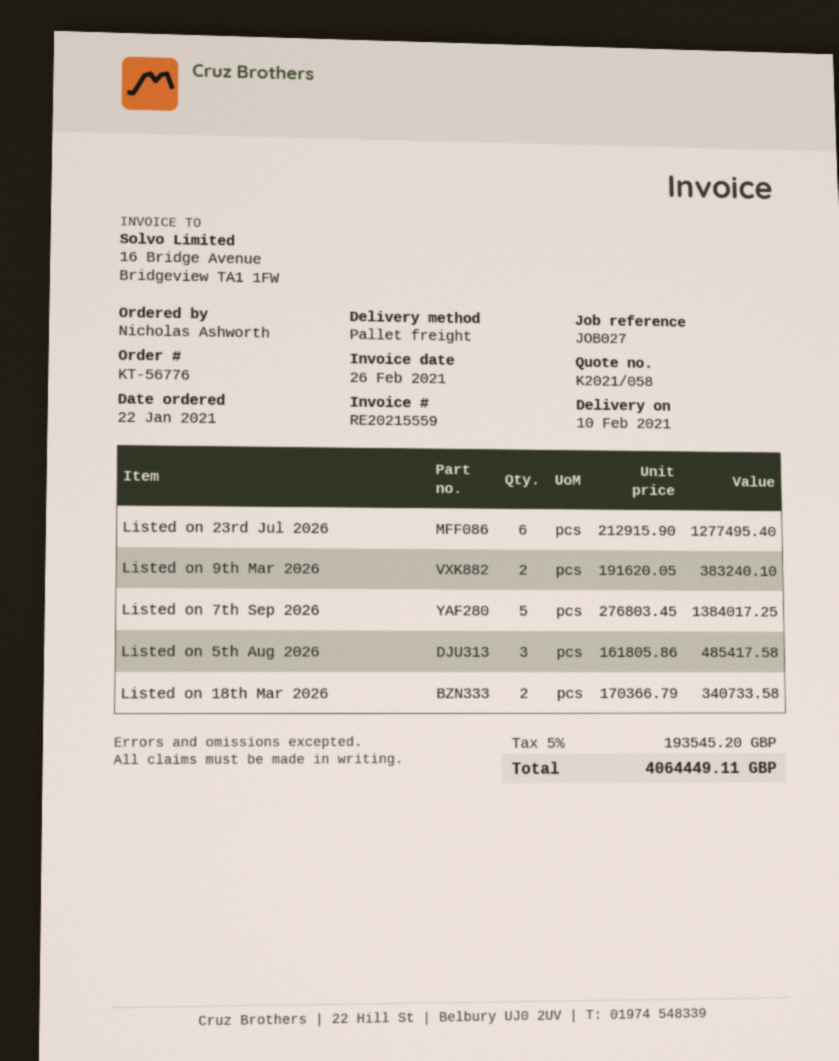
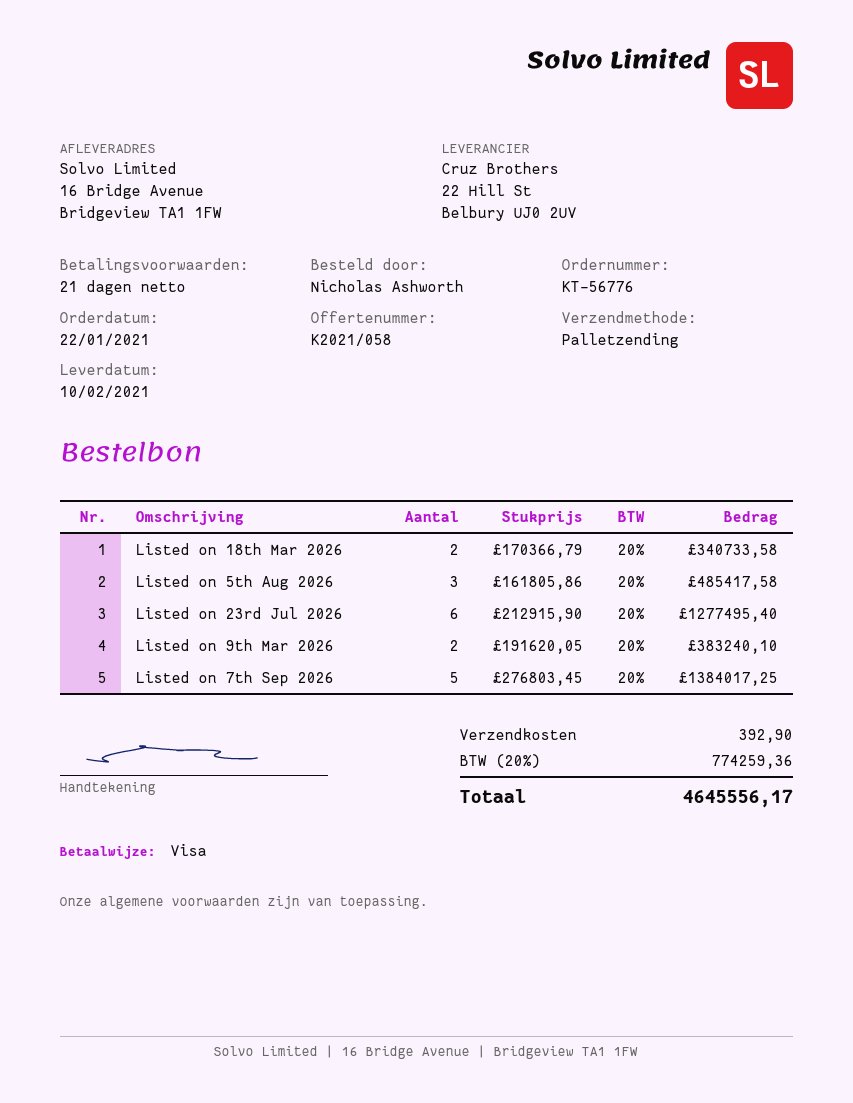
shipping: none -> 392.90
tax: 5% = 193545.20 -> 20% = 774259.36
total: 4064449.11 -> 4645556.17

